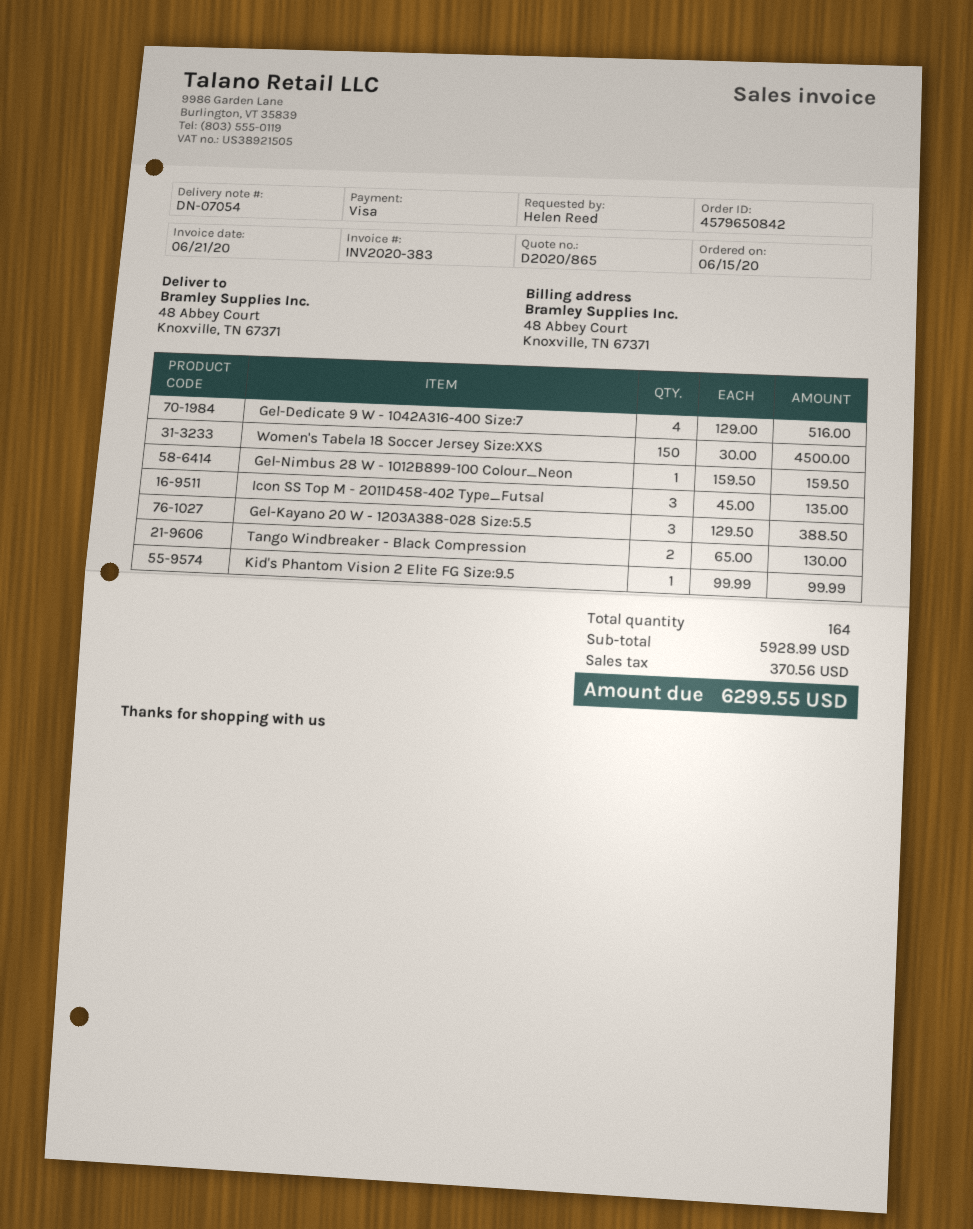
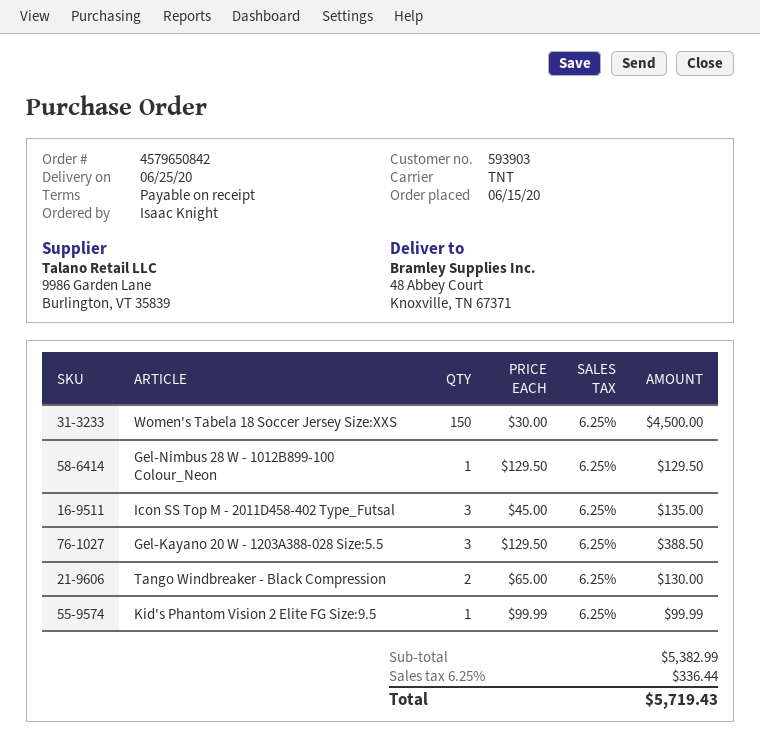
ordered by: Helen Reed -> Isaac Knight
Gel-Dedicate 9 W - 1042A316-400 Size:7: 4 x 129.00 = 516.00 -> none
Gel-Nimbus 28 W - 1012B899-100 Colour_Neon: 1 x 159.50 = 159.50 -> 1 x 129.50 = 129.50
subtotal: 5928.99 -> 5382.99
tax: 370.56 -> 336.44
total: 6299.55 -> 5719.43

